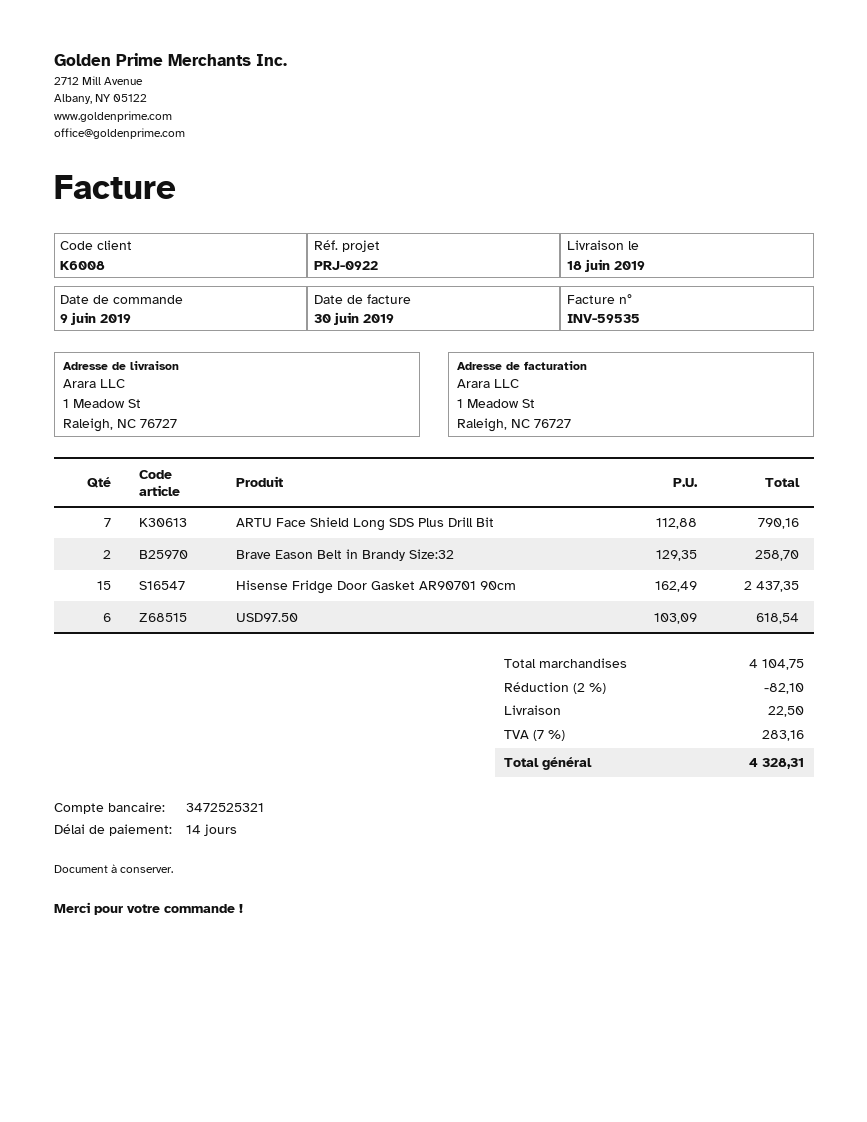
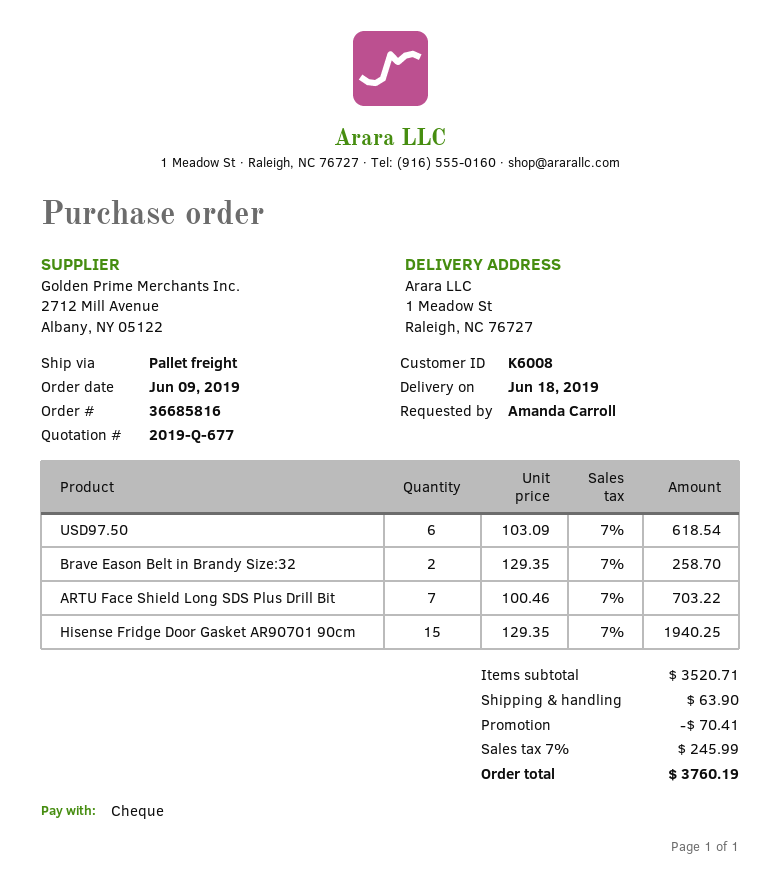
ARTU Face Shield Long SDS Plus Drill Bit: 7 x 112.88 = 790.16 -> 7 x 100.46 = 703.22
Hisense Fridge Door Gasket AR90701 90cm: 15 x 162.49 = 2437.35 -> 15 x 129.35 = 1940.25
subtotal: 4104.75 -> 3520.71
discount: 82.10 -> 70.41
shipping: 22.50 -> 63.90
tax: 7% = 283.16 -> 7% = 245.99
total: 4328.31 -> 3760.19

